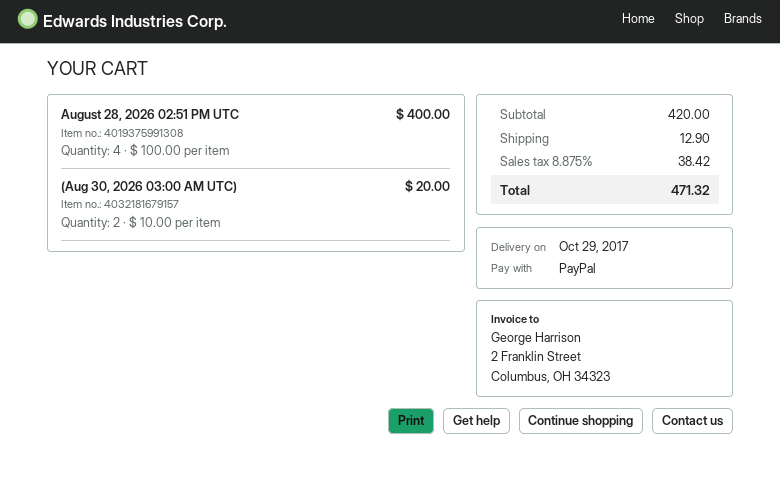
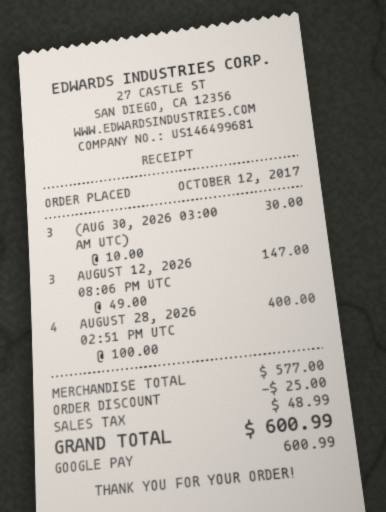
payment method: PayPal -> Google Pay
(Aug 30, 2026 03:00 AM UTC): 2 x 10.00 = 20.00 -> 3 x 10.00 = 30.00
AUGUST 12, 2026 08:06 PM UTC: none -> 3 x 49.00 = 147.00
subtotal: 420.00 -> 577.00
discount: none -> 25.00
shipping: 12.90 -> none
tax: 38.42 -> 48.99
total: 471.32 -> 600.99

